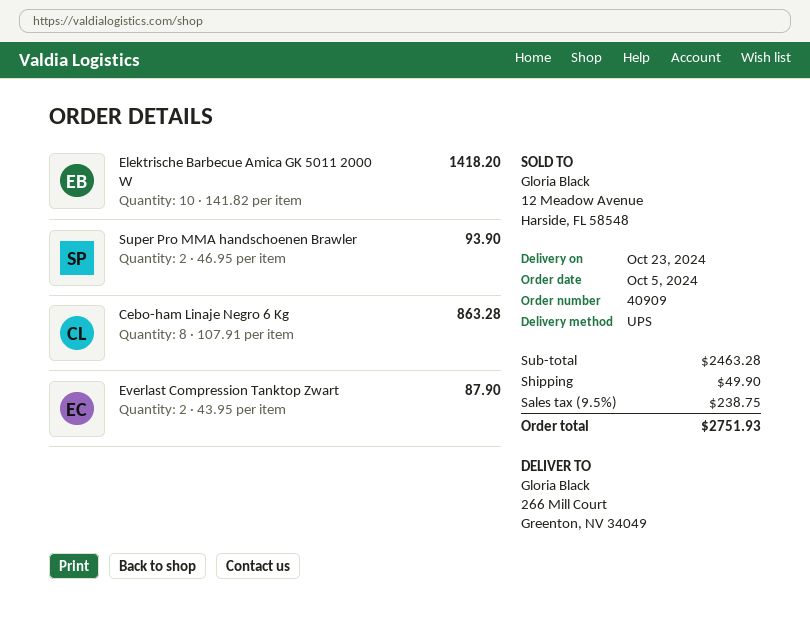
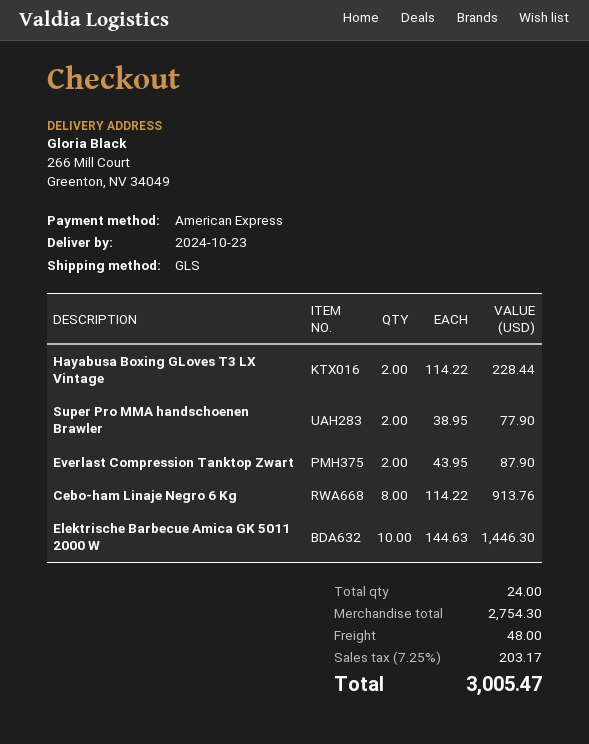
shipping method: UPS -> GLS
Elektrische Barbecue Amica GK 5011 2000 W: 10 x 141.82 = 1418.20 -> 10 x 144.63 = 1446.30
Super Pro MMA handschoenen Brawler: 2 x 46.95 = 93.90 -> 2 x 38.95 = 77.90
Cebo-ham Linaje Negro 6 Kg: 8 x 107.91 = 863.28 -> 8 x 114.22 = 913.76
Hayabusa Boxing GLoves T3 LX Vintage: none -> 2 x 114.22 = 228.44
subtotal: 2463.28 -> 2754.30
shipping: 49.90 -> 48.00
tax: 9.5% = 238.75 -> 7.25% = 203.17
total: 2751.93 -> 3005.47

